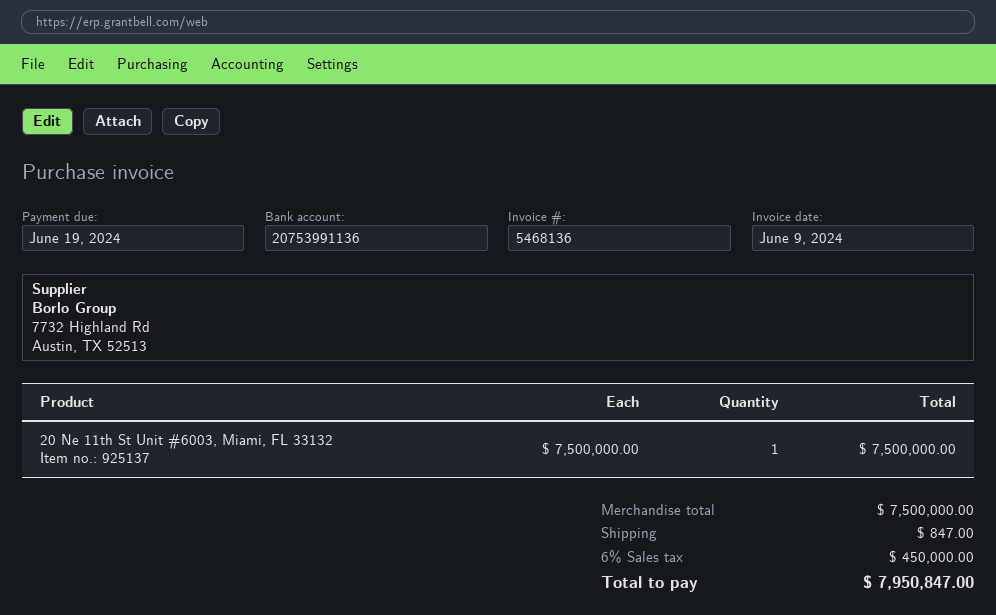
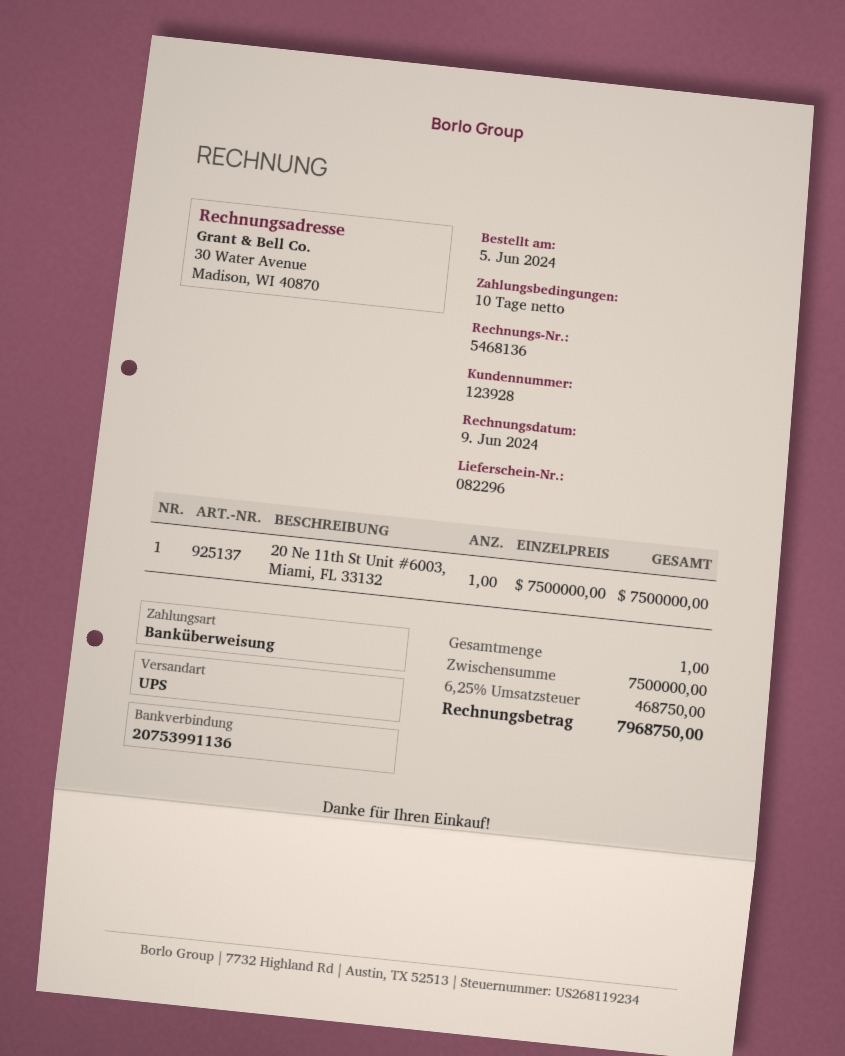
shipping: 847.00 -> none
tax: 6% = 450000.00 -> 6.25% = 468750.00
total: 7950847.00 -> 7968750.00

